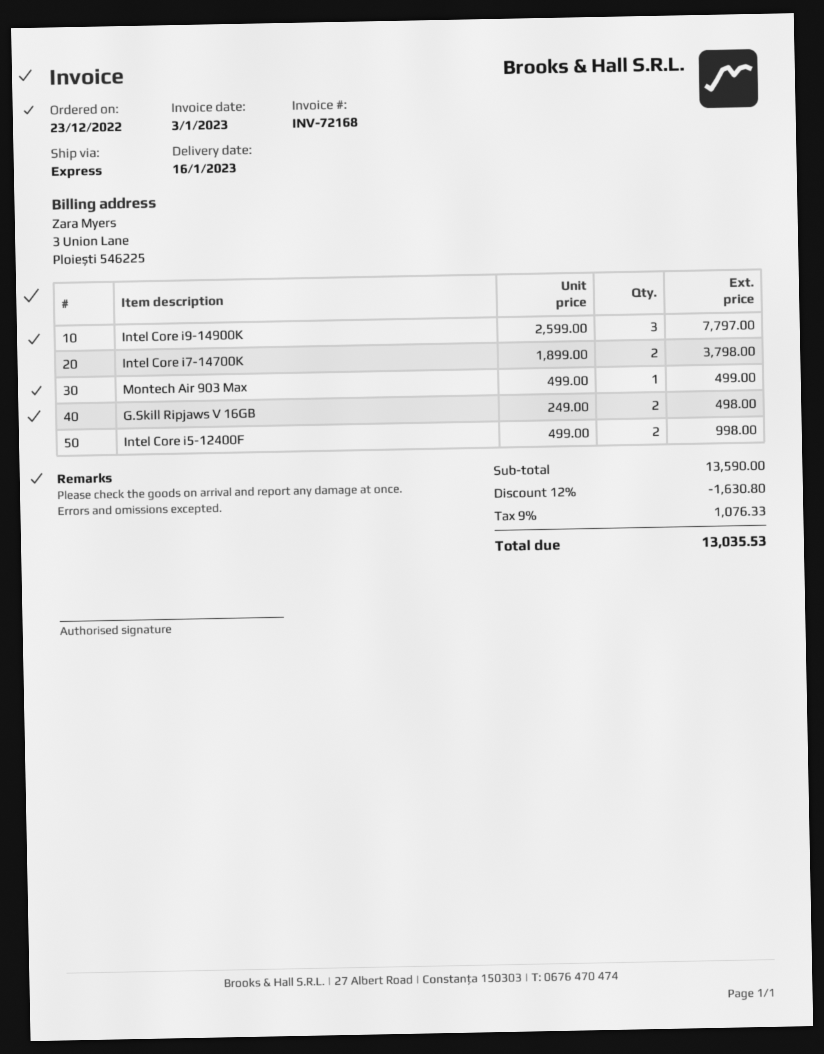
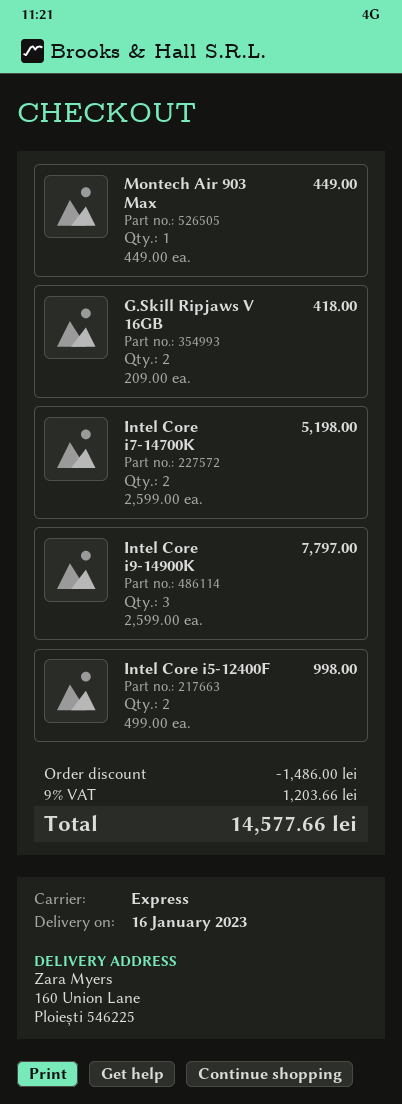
Intel Core i7-14700K: 2 x 1899.00 = 3798.00 -> 2 x 2599.00 = 5198.00
Montech Air 903 Max: 1 x 499.00 = 499.00 -> 1 x 449.00 = 449.00
G.Skill Ripjaws V 16GB: 2 x 249.00 = 498.00 -> 2 x 209.00 = 418.00
discount: 1630.80 -> 1486.00
tax: 9% = 1076.33 -> 9% = 1203.66
total: 13035.53 -> 14577.66

